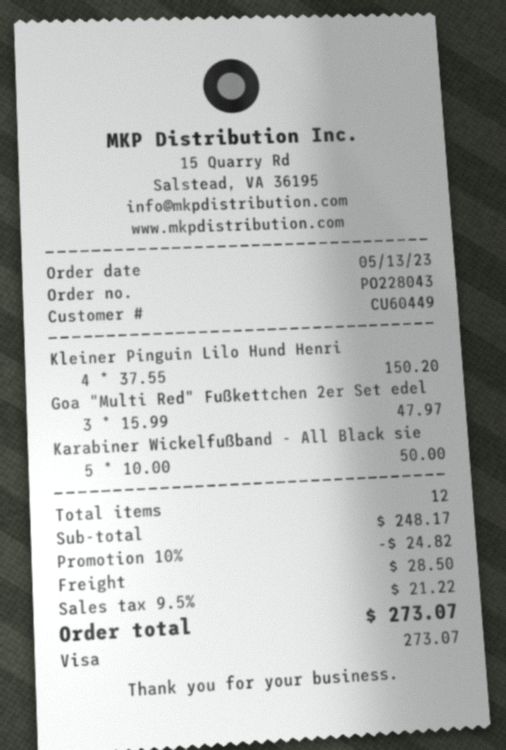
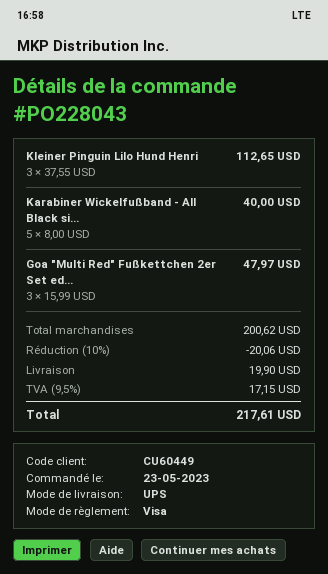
order date: 2023-05-13 -> 2023-05-23
Kleiner Pinguin Lilo Hund Henri: 4 x 37.55 = 150.20 -> 3 x 37.55 = 112.65
Karabiner Wickelfußband - All Black sie: 5 x 10.00 = 50.00 -> 5 x 8.00 = 40.00
subtotal: 248.17 -> 200.62
discount: 10% = 24.82 -> 10% = 20.06
shipping: 28.50 -> 19.90
tax: 9.5% = 21.22 -> 9.5% = 17.15
total: 273.07 -> 217.61

